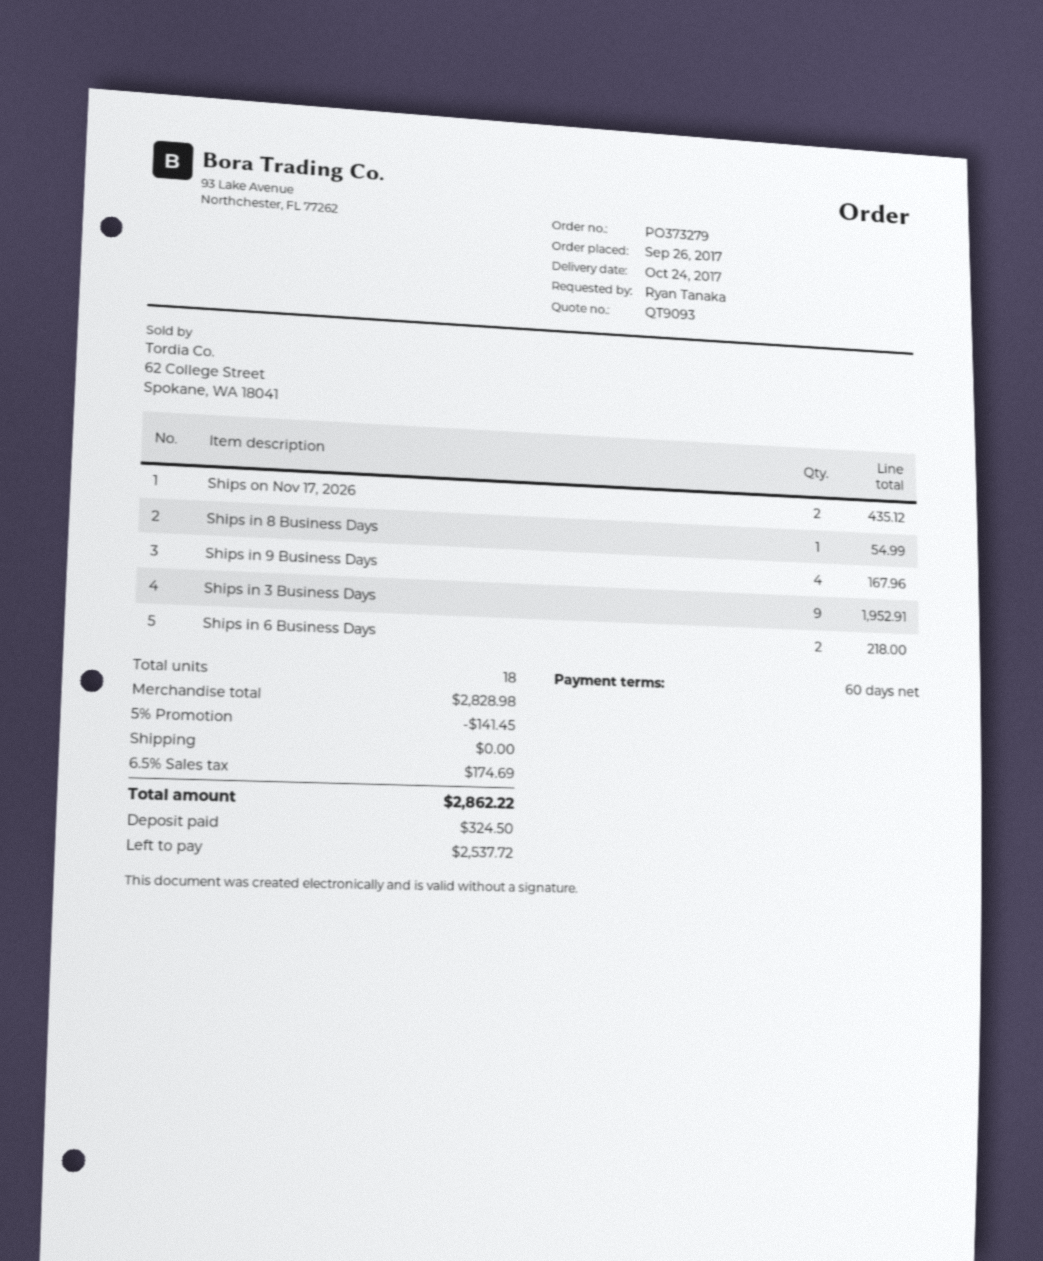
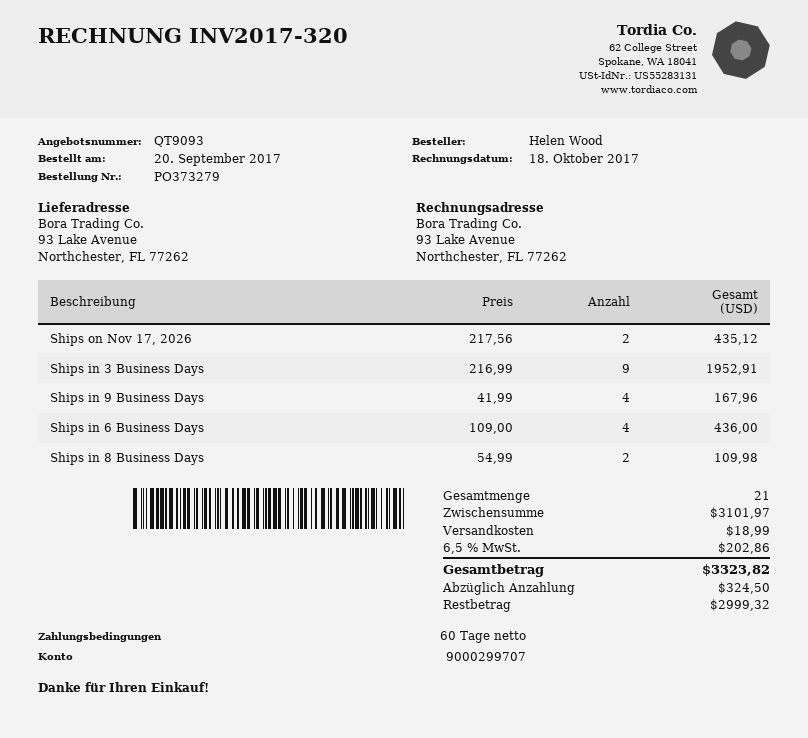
order date: 2017-09-26 -> 2017-09-20
ordered by: Ryan Tanaka -> Helen Wood
Ships in 8 Business Days: 1 for 54.99 -> 2 for 109.98
Ships in 6 Business Days: 2 for 218.00 -> 4 for 436.00
total quantity: 18 -> 21
subtotal: 2828.98 -> 3101.97
discount: 5% = 141.45 -> none
shipping: 0.00 -> 18.99
tax: 6.5% = 174.69 -> 6.5% = 202.86
total: 2862.22 -> 3323.82
balance: 2537.72 -> 2999.32

